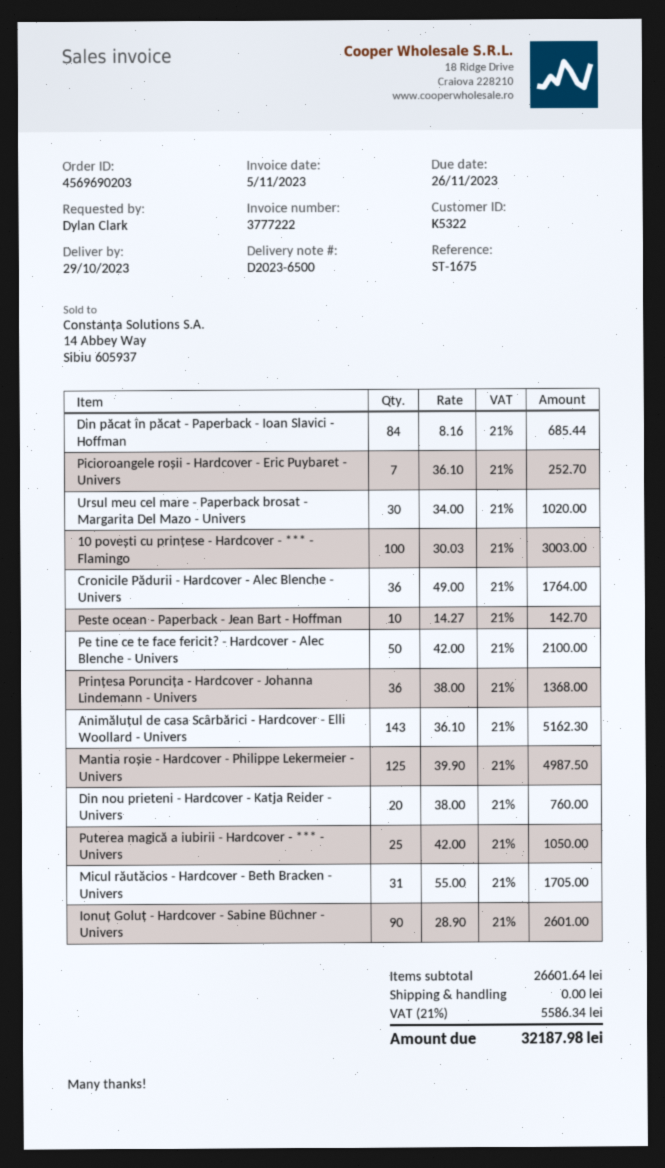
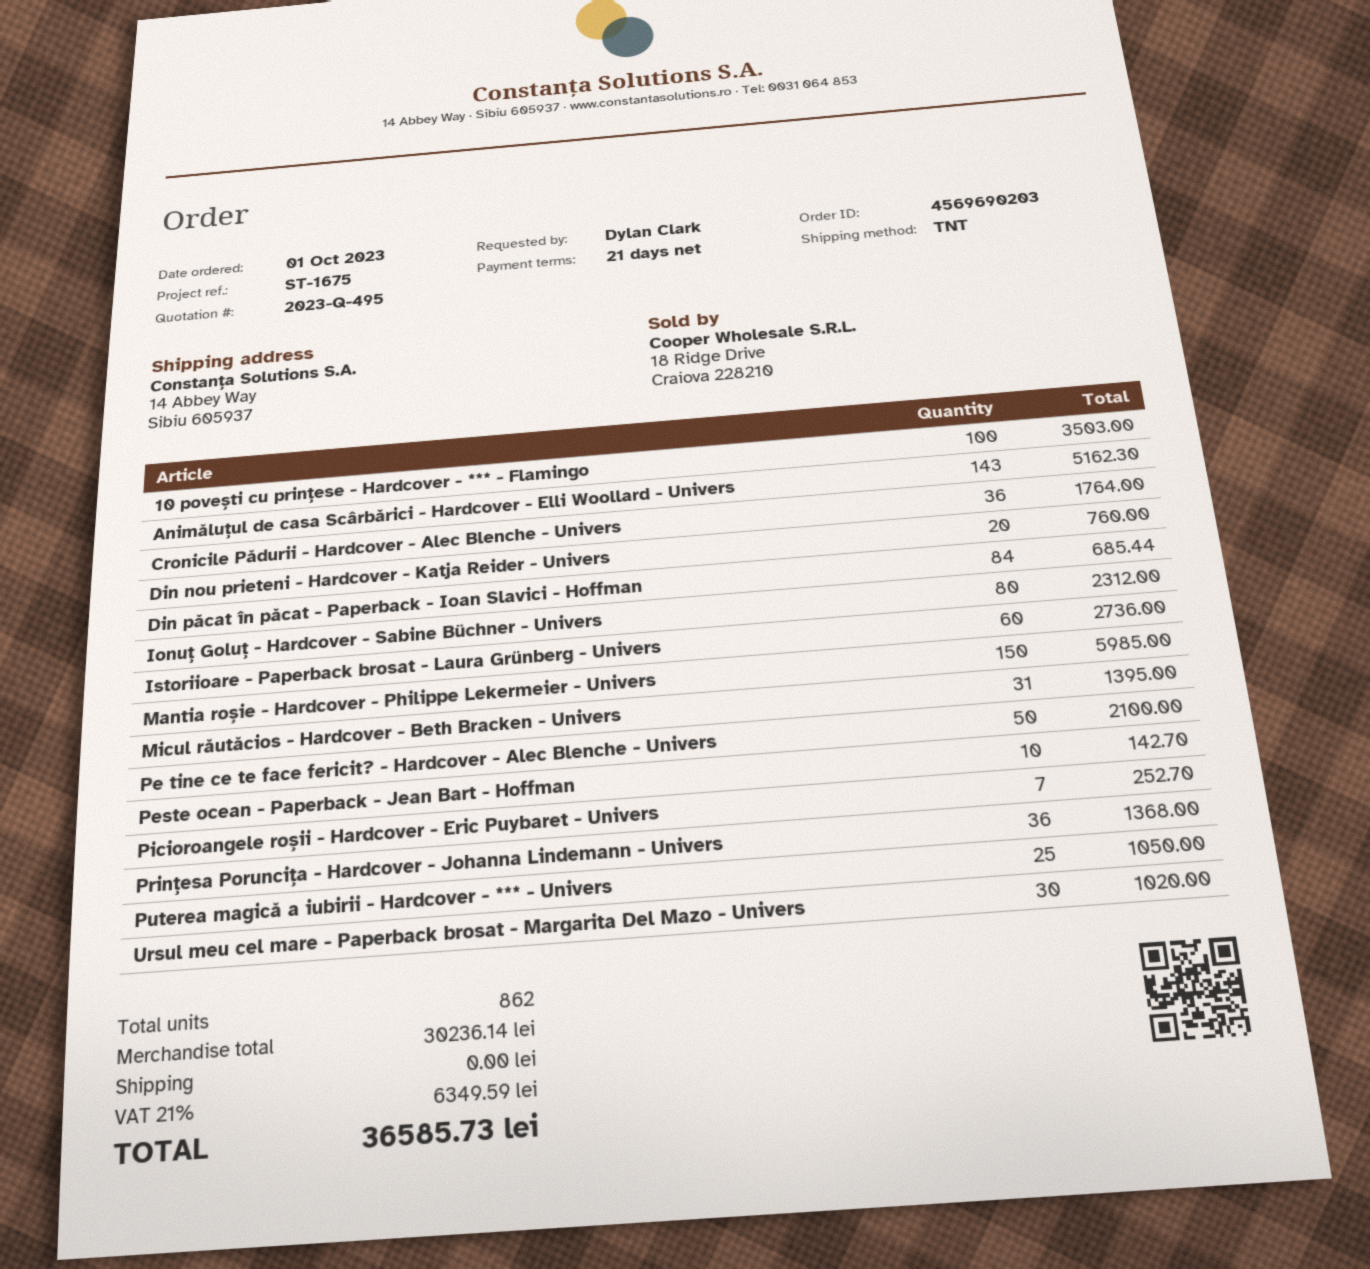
10 povești cu prințese - Hardcover - *** - Flamingo: 100 for 3003.00 -> 100 for 3503.00
Mantia roșie - Hardcover - Philippe Lekermeier - Univers: 125 for 4987.50 -> 150 for 5985.00
Micul răutăcios - Hardcover - Beth Bracken - Univers: 31 for 1705.00 -> 31 for 1395.00
Ionuț Goluț - Hardcover - Sabine Büchner - Univers: 90 for 2601.00 -> 80 for 2312.00
Istoriioare - Paperback brosat - Laura Grünberg - Univers: none -> 60 for 2736.00
subtotal: 26601.64 -> 30236.14
tax: 21% = 5586.34 -> 21% = 6349.59
total: 32187.98 -> 36585.73

